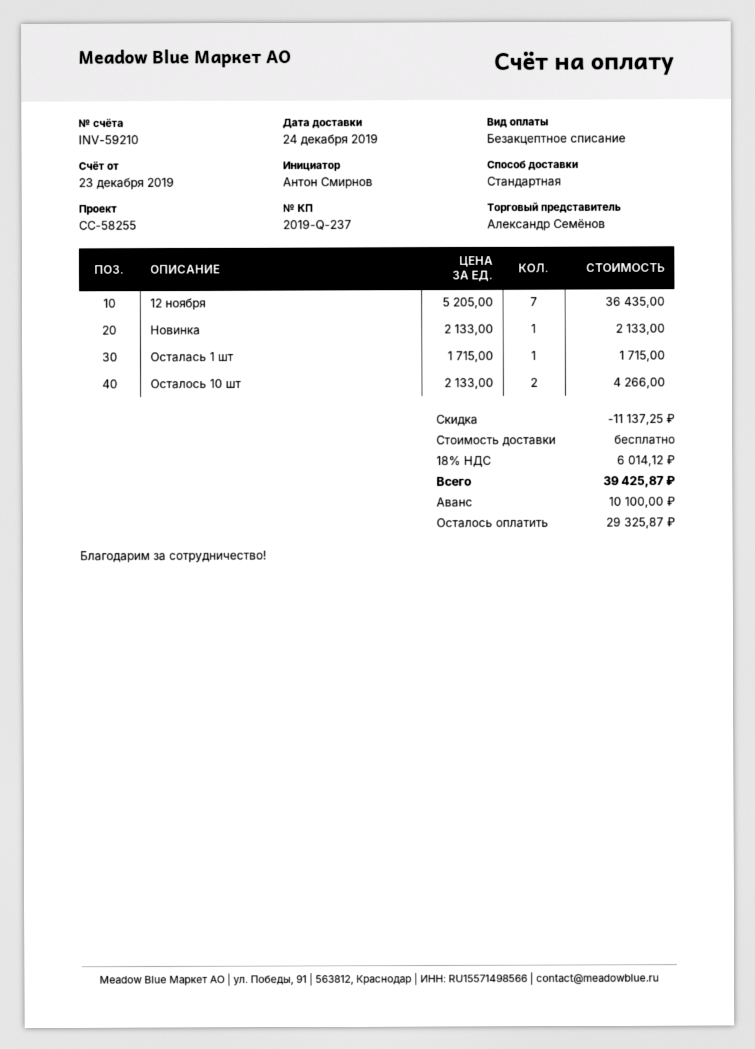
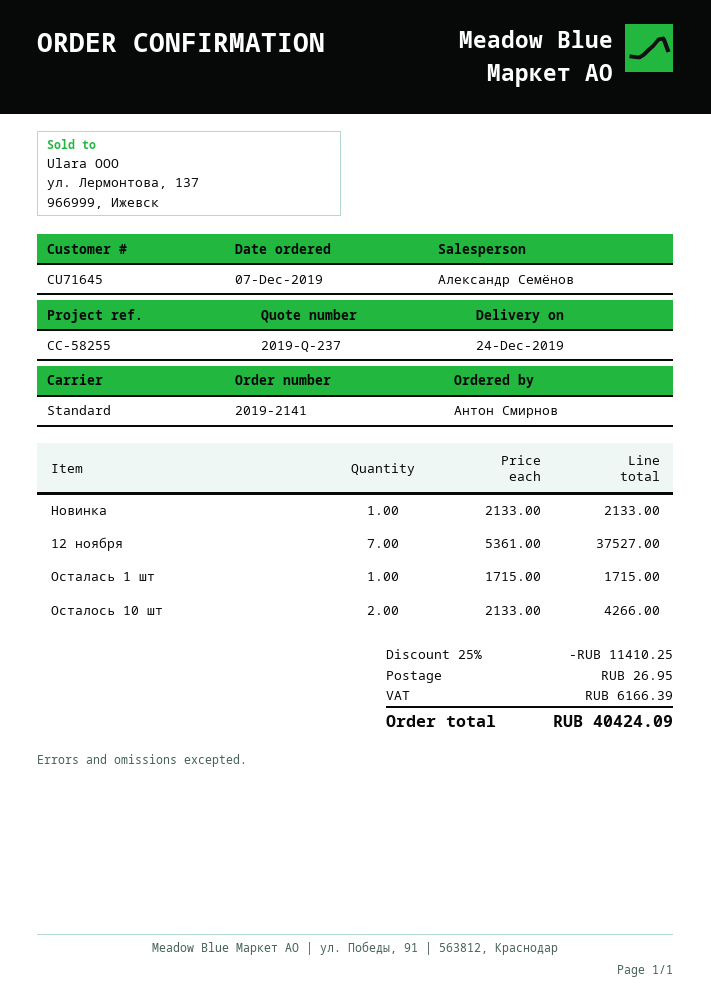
12 ноября: 7 x 5205.00 = 36435.00 -> 7 x 5361.00 = 37527.00
discount: 11137.25 -> 11410.25
shipping: 0.00 -> 26.95
tax: 6014.12 -> 6166.39
total: 39425.87 -> 40424.09

